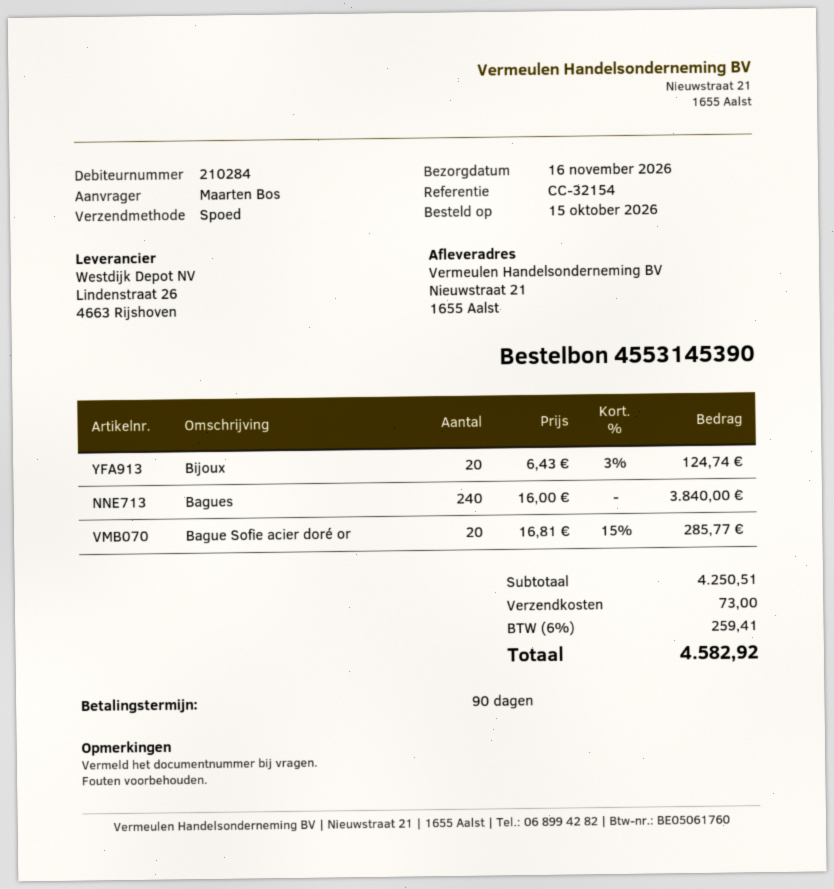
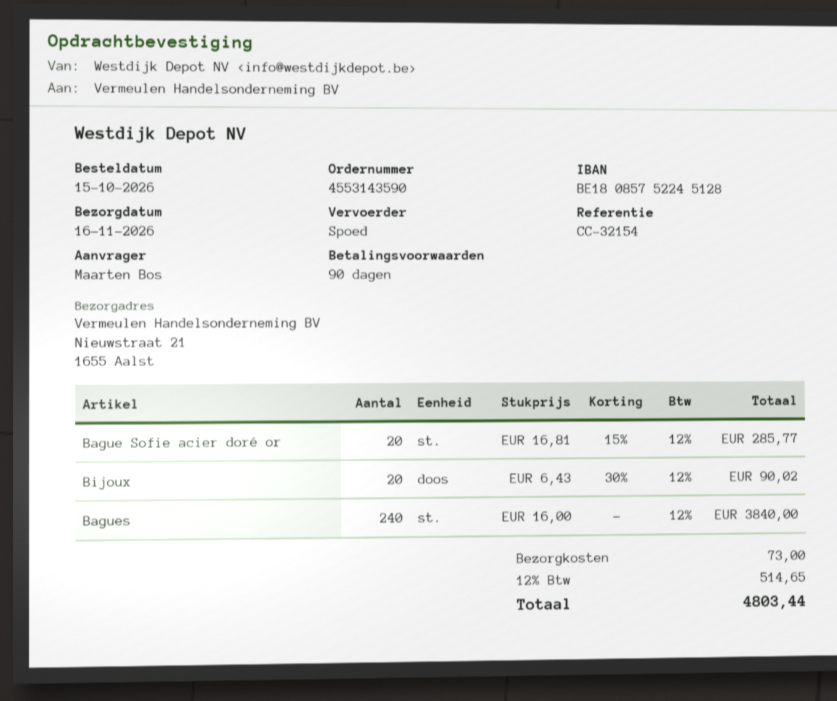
order number: 4553145390 -> 4553143590
Bijoux: 20 x 6.43 - 3% = 124.74 -> 20 x 6.43 - 30% = 90.02
tax: 6% = 259.41 -> 12% = 514.65
total: 4582.92 -> 4803.44

